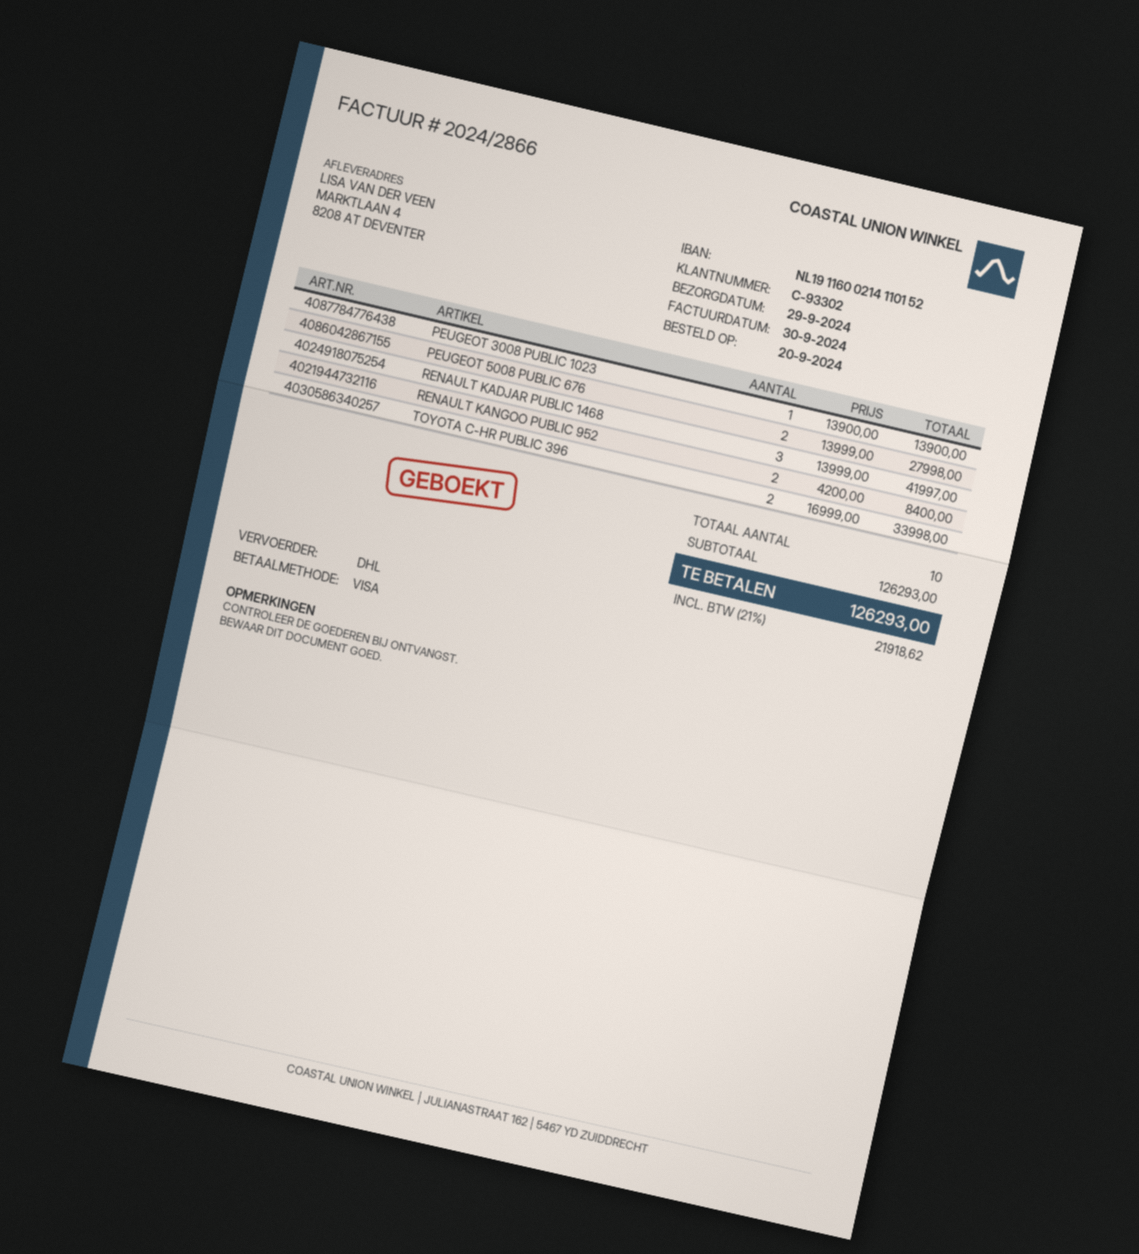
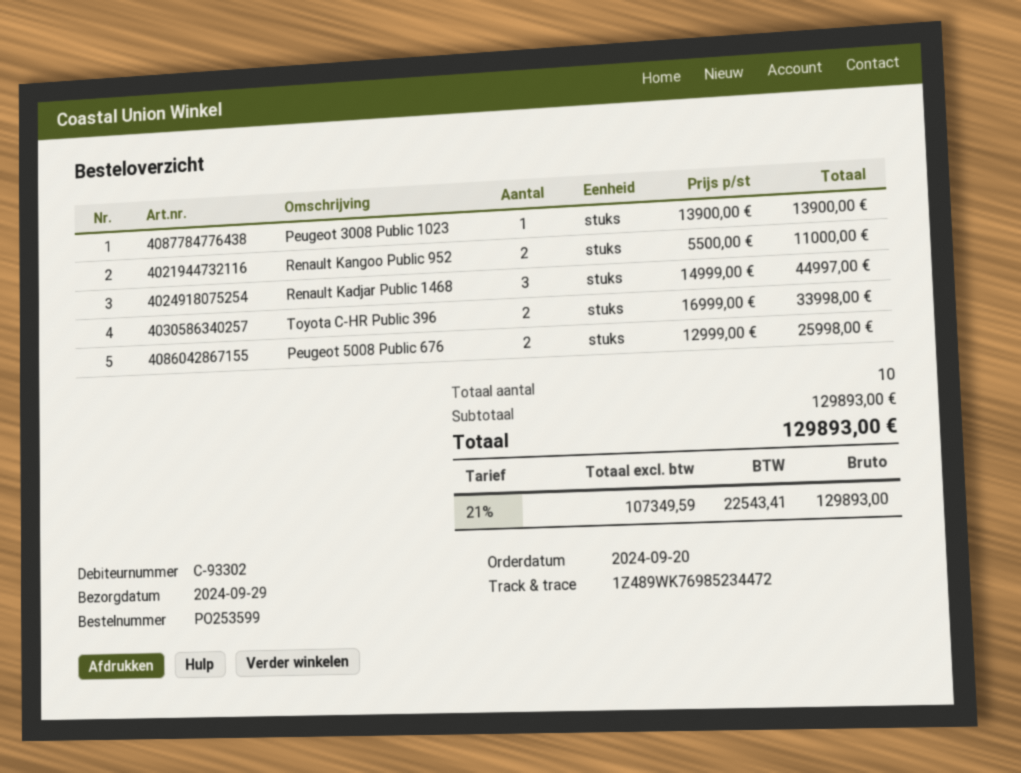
PEUGEOT 5008 PUBLIC 676: 2 x 13999.00 = 27998.00 -> 2 x 12999.00 = 25998.00
RENAULT KADJAR PUBLIC 1468: 3 x 13999.00 = 41997.00 -> 3 x 14999.00 = 44997.00
RENAULT KANGOO PUBLIC 952: 2 x 4200.00 = 8400.00 -> 2 x 5500.00 = 11000.00
subtotal: 126293.00 -> 129893.00
tax: 21% = 21918.62 -> 21% = 22543.41
total: 126293.00 -> 129893.00

